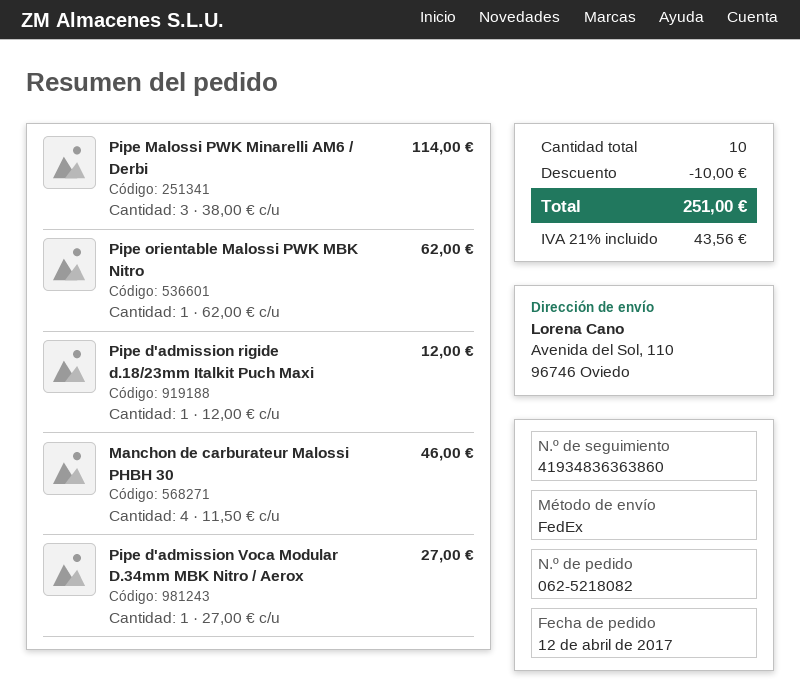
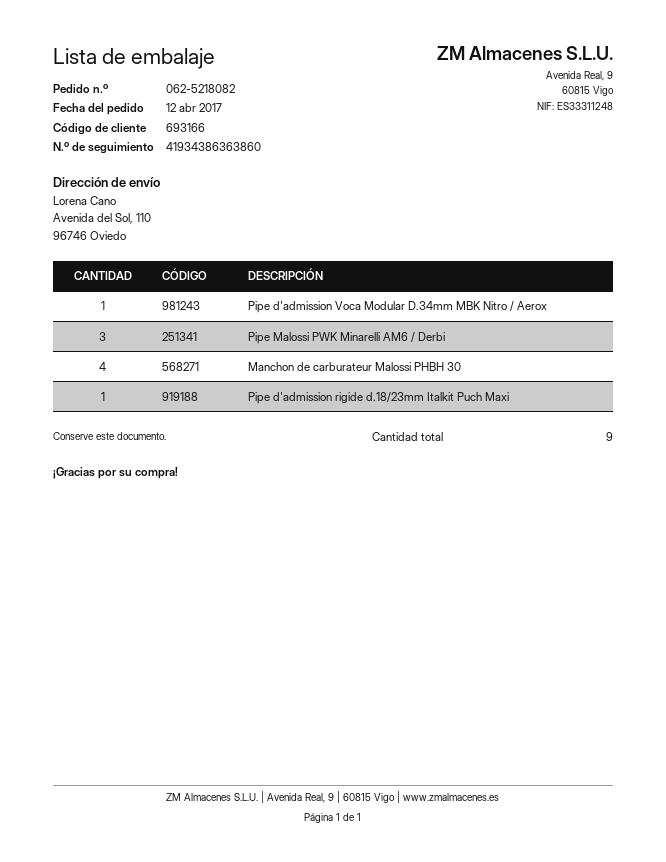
tracking number: 41934836363860 -> 41934386363860
Pipe orientable Malossi PWK MBK Nitro: 1 -> none
total quantity: 10 -> 9

